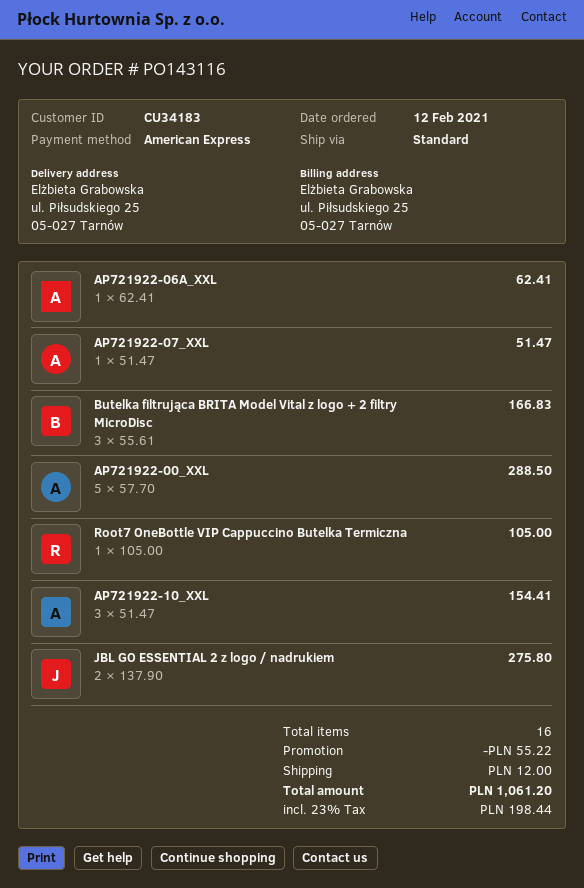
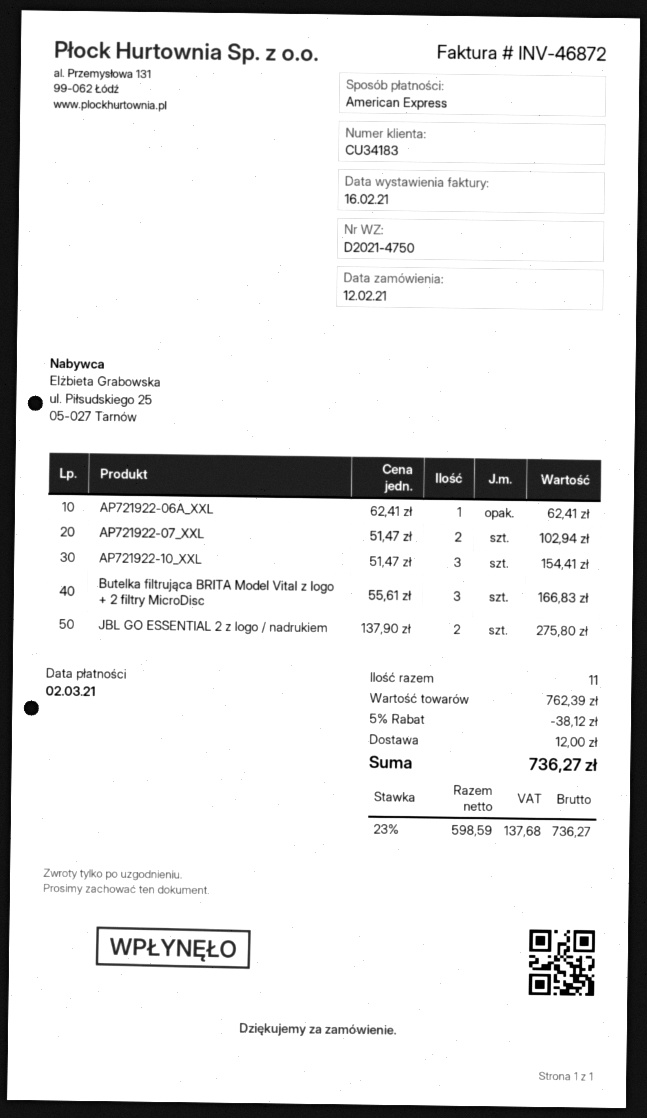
AP721922-07_XXL: 1 x 51.47 = 51.47 -> 2 x 51.47 = 102.94
AP721922-00_XXL: 5 x 57.70 = 288.50 -> none
Root7 OneBottle VIP Cappuccino Butelka Termiczna: 1 x 105.00 = 105.00 -> none
total quantity: 16 -> 11
discount: 55.22 -> 38.12
tax: 23% = 198.44 -> 23% = 137.68
total: 1061.20 -> 736.27

